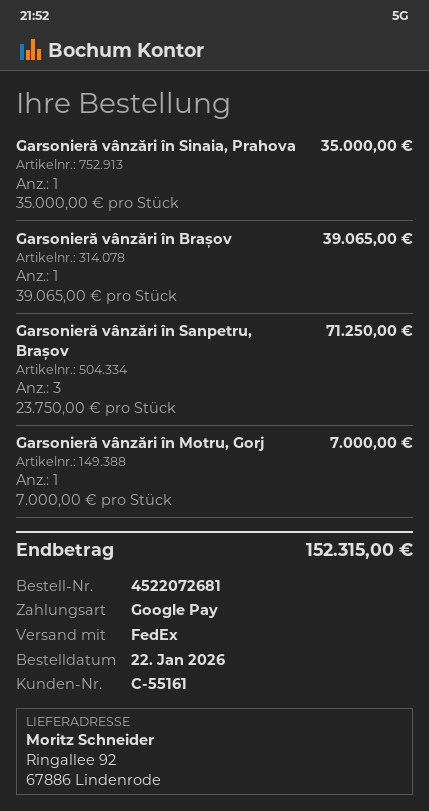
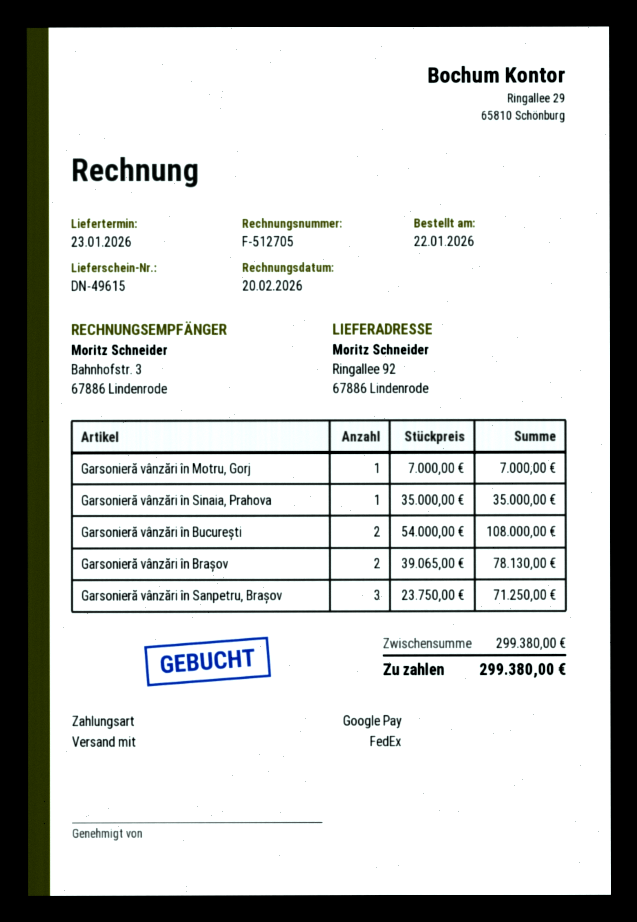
Garsonieră vânzări în Brașov: 1 x 39065.00 = 39065.00 -> 2 x 39065.00 = 78130.00
Garsonieră vânzări în București: none -> 2 x 54000.00 = 108000.00
total: 152315.00 -> 299380.00

